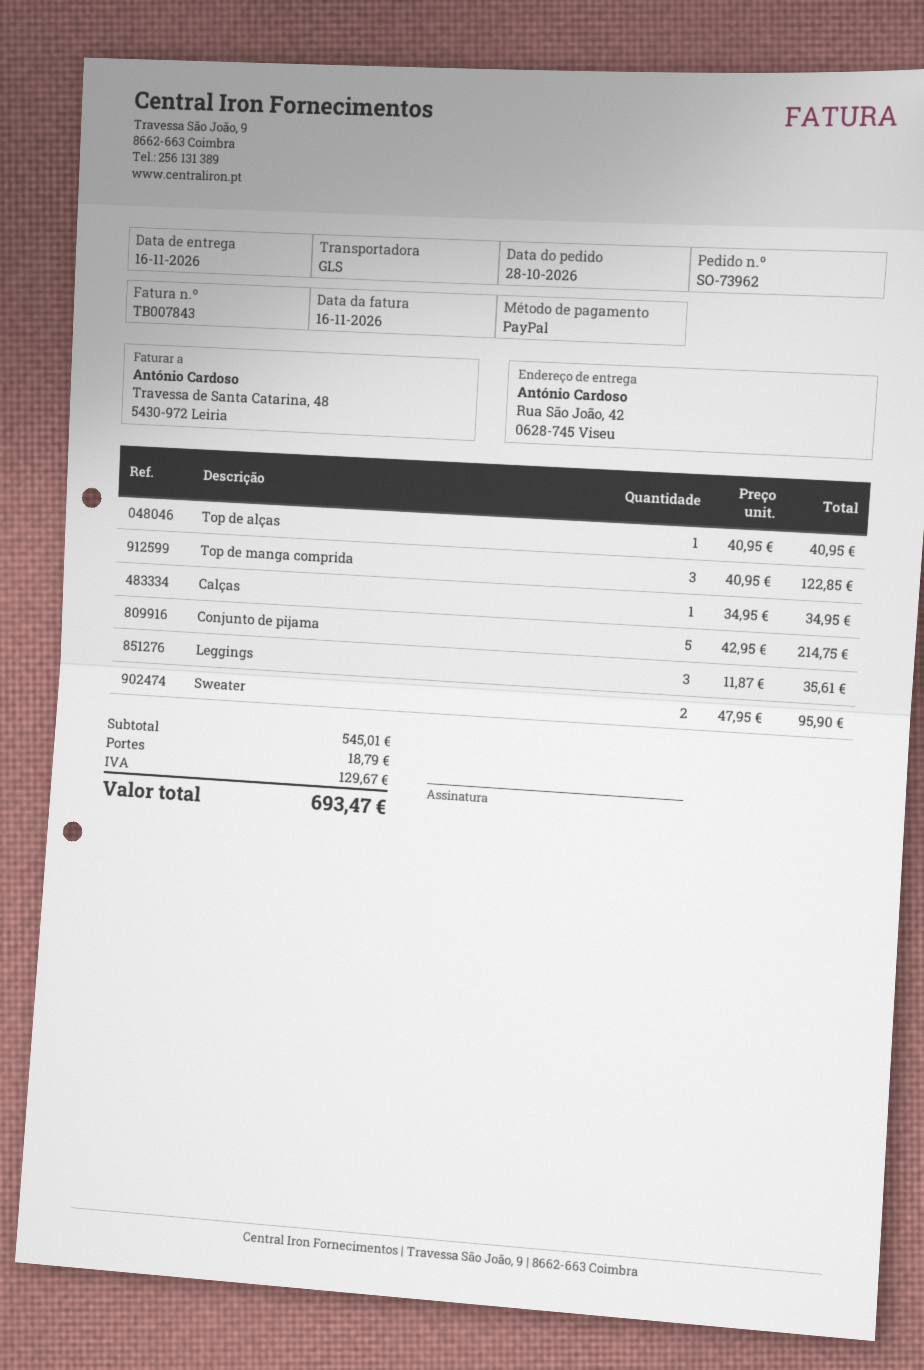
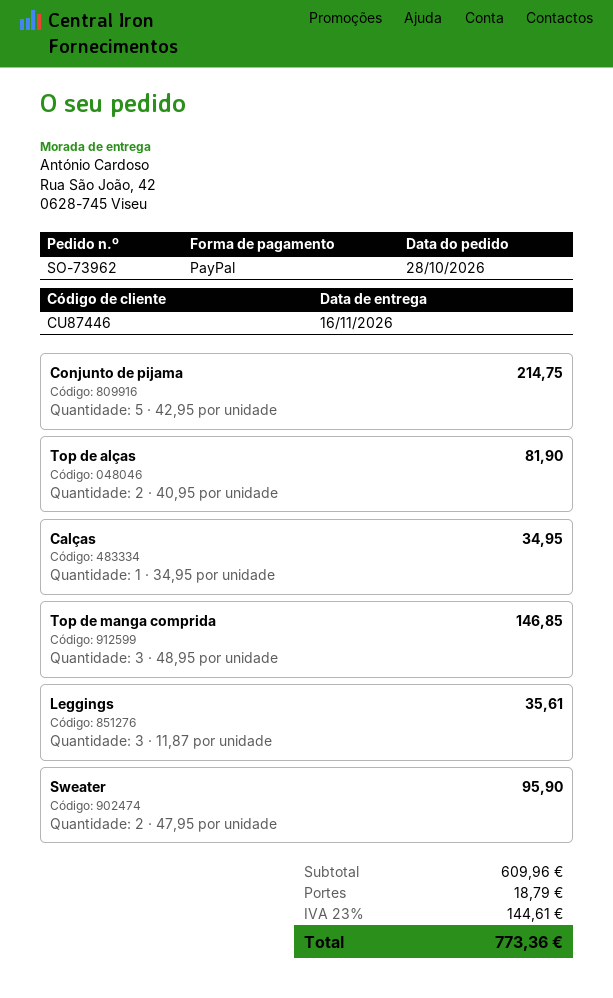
Top de alças: 1 x 40.95 = 40.95 -> 2 x 40.95 = 81.90
Top de manga comprida: 3 x 40.95 = 122.85 -> 3 x 48.95 = 146.85
subtotal: 545.01 -> 609.96
tax: 129.67 -> 144.61
total: 693.47 -> 773.36

